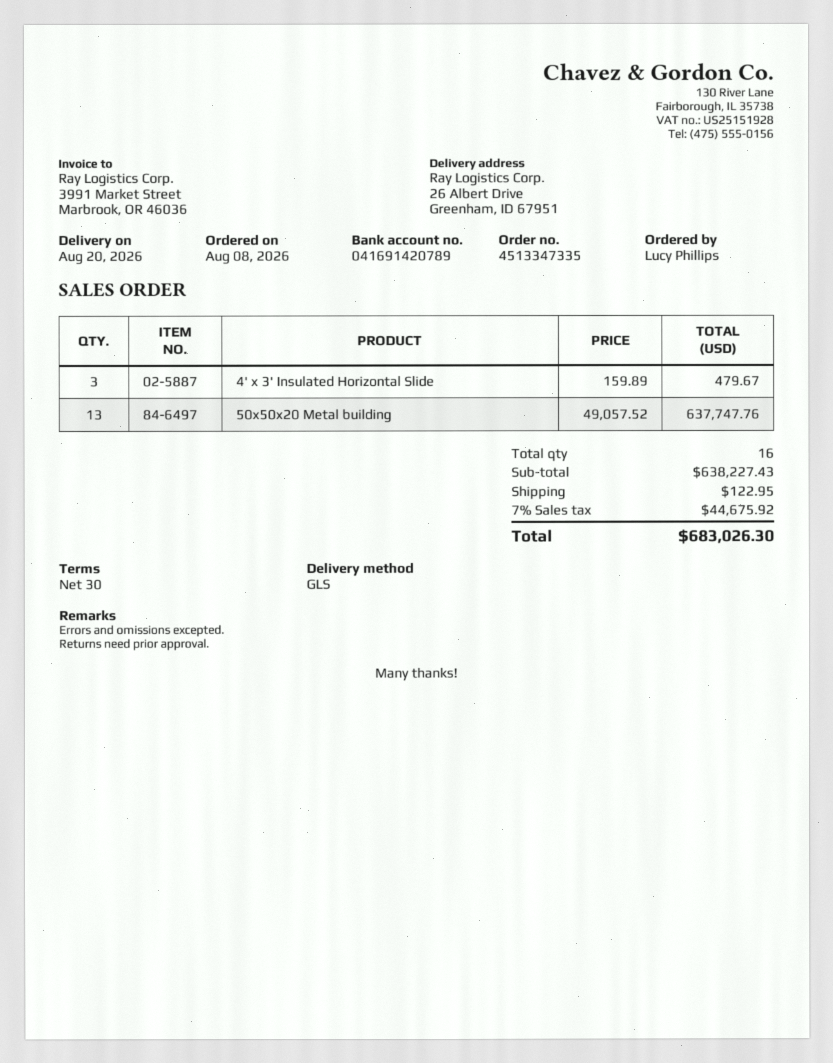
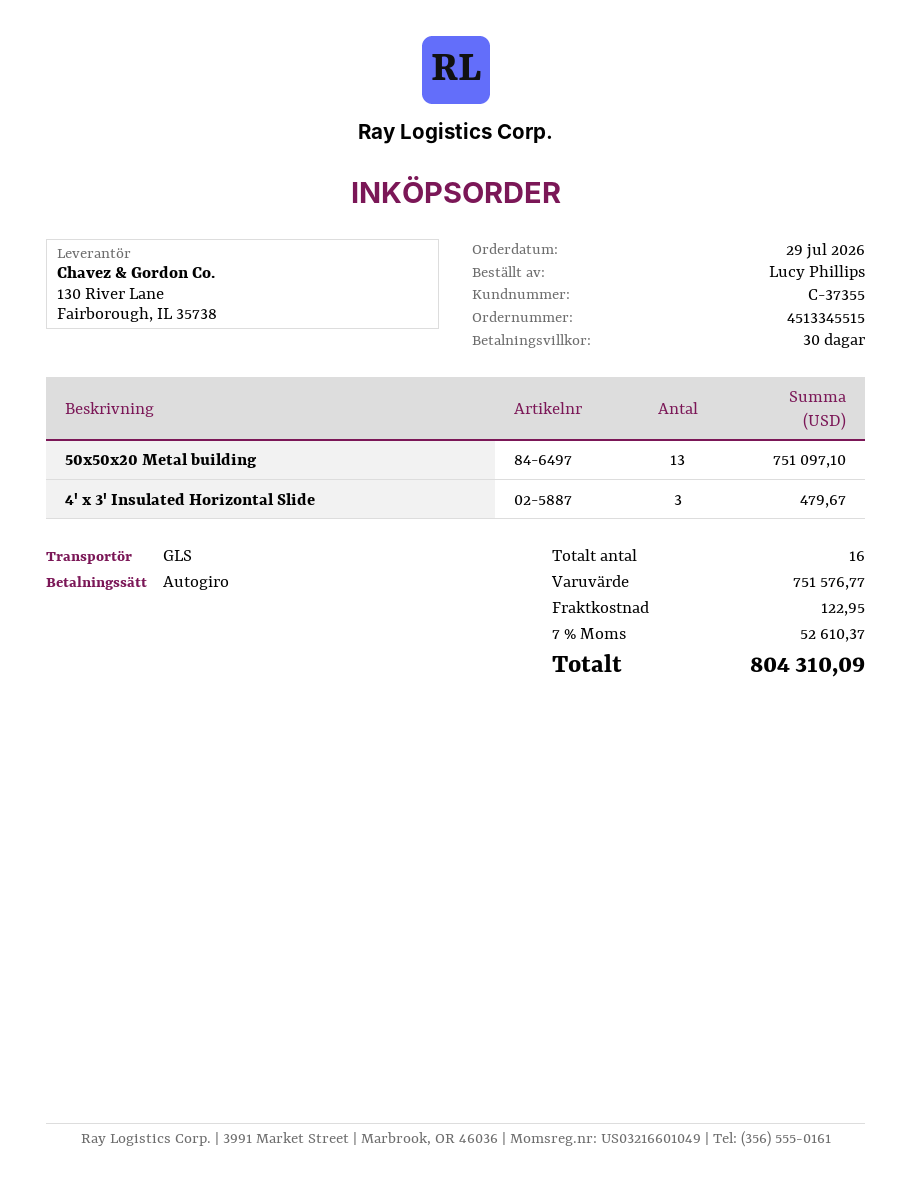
order number: 4513347335 -> 4513345515
order date: 2026-08-08 -> 2026-07-29
50x50x20 Metal building: 13 for 637747.76 -> 13 for 751097.10
subtotal: 638227.43 -> 751576.77
tax: 7% = 44675.92 -> 7% = 52610.37
total: 683026.30 -> 804310.09

